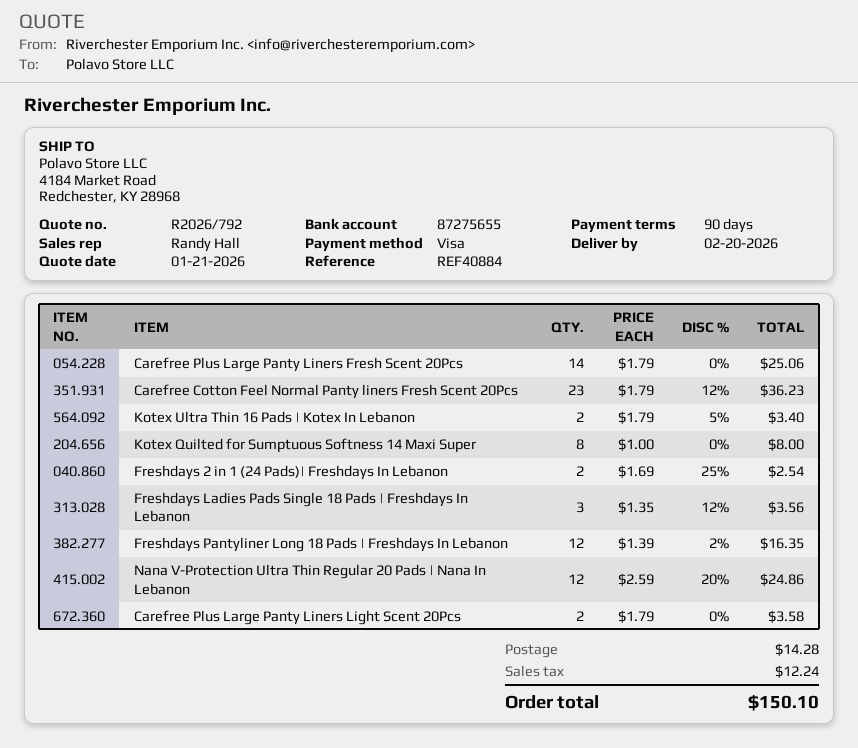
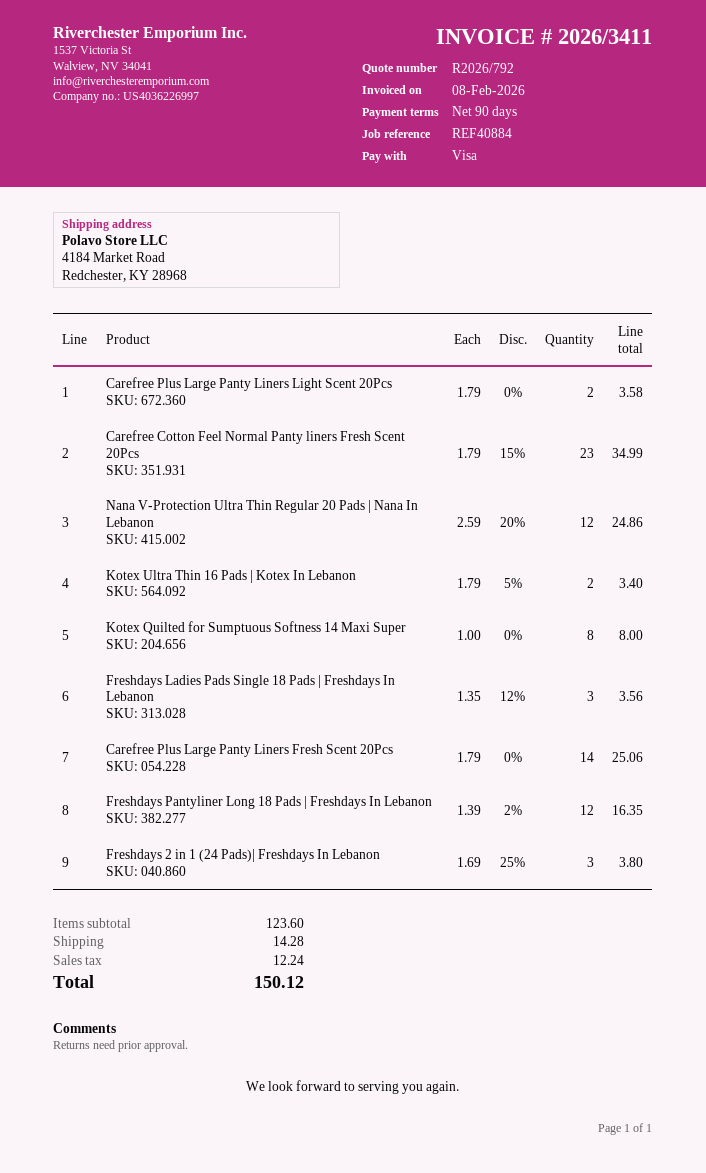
Carefree Cotton Feel Normal Panty liners Fresh Scent 20Pcs: 23 x 1.79 - 12% = 36.23 -> 23 x 1.79 - 15% = 34.99
Freshdays 2 in 1 (24 Pads)| Freshdays In Lebanon: 2 x 1.69 - 25% = 2.54 -> 3 x 1.69 - 25% = 3.80
total: 150.10 -> 150.12

